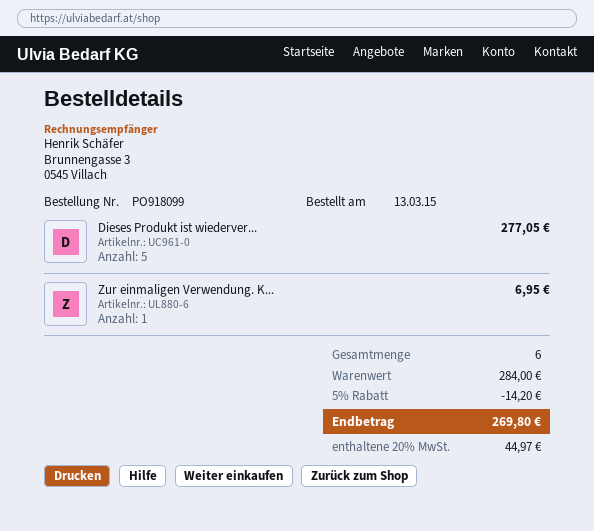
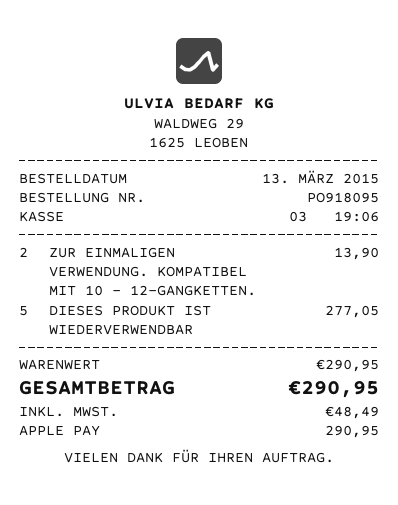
order number: PO918099 -> PO918095
Zur einmaligen Verwendung. K...: 1 for 6.95 -> 2 for 13.90
subtotal: 284.00 -> 290.95
discount: 5% = 14.20 -> none
tax: 44.97 -> 48.49
total: 269.80 -> 290.95

